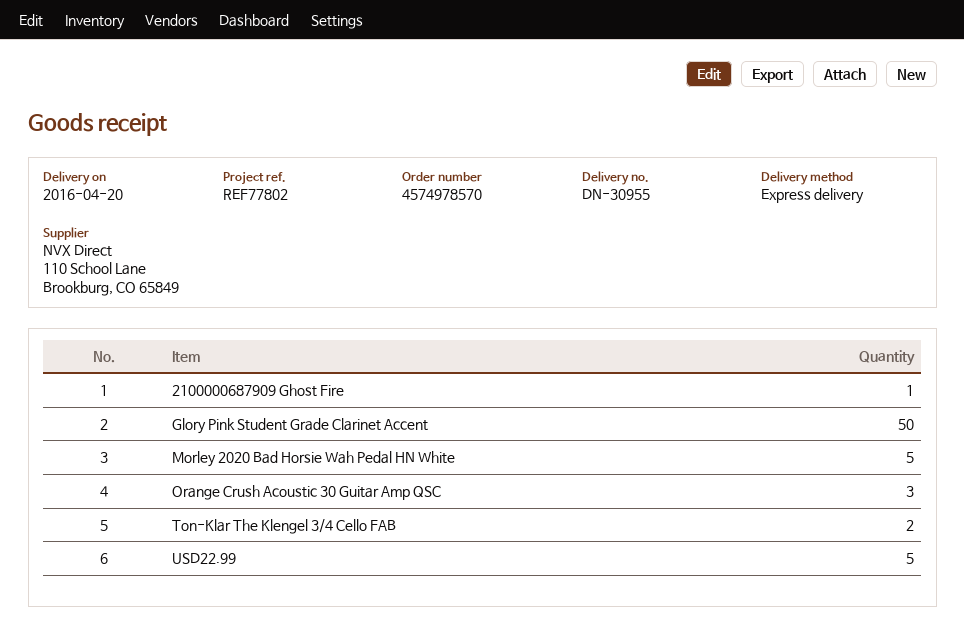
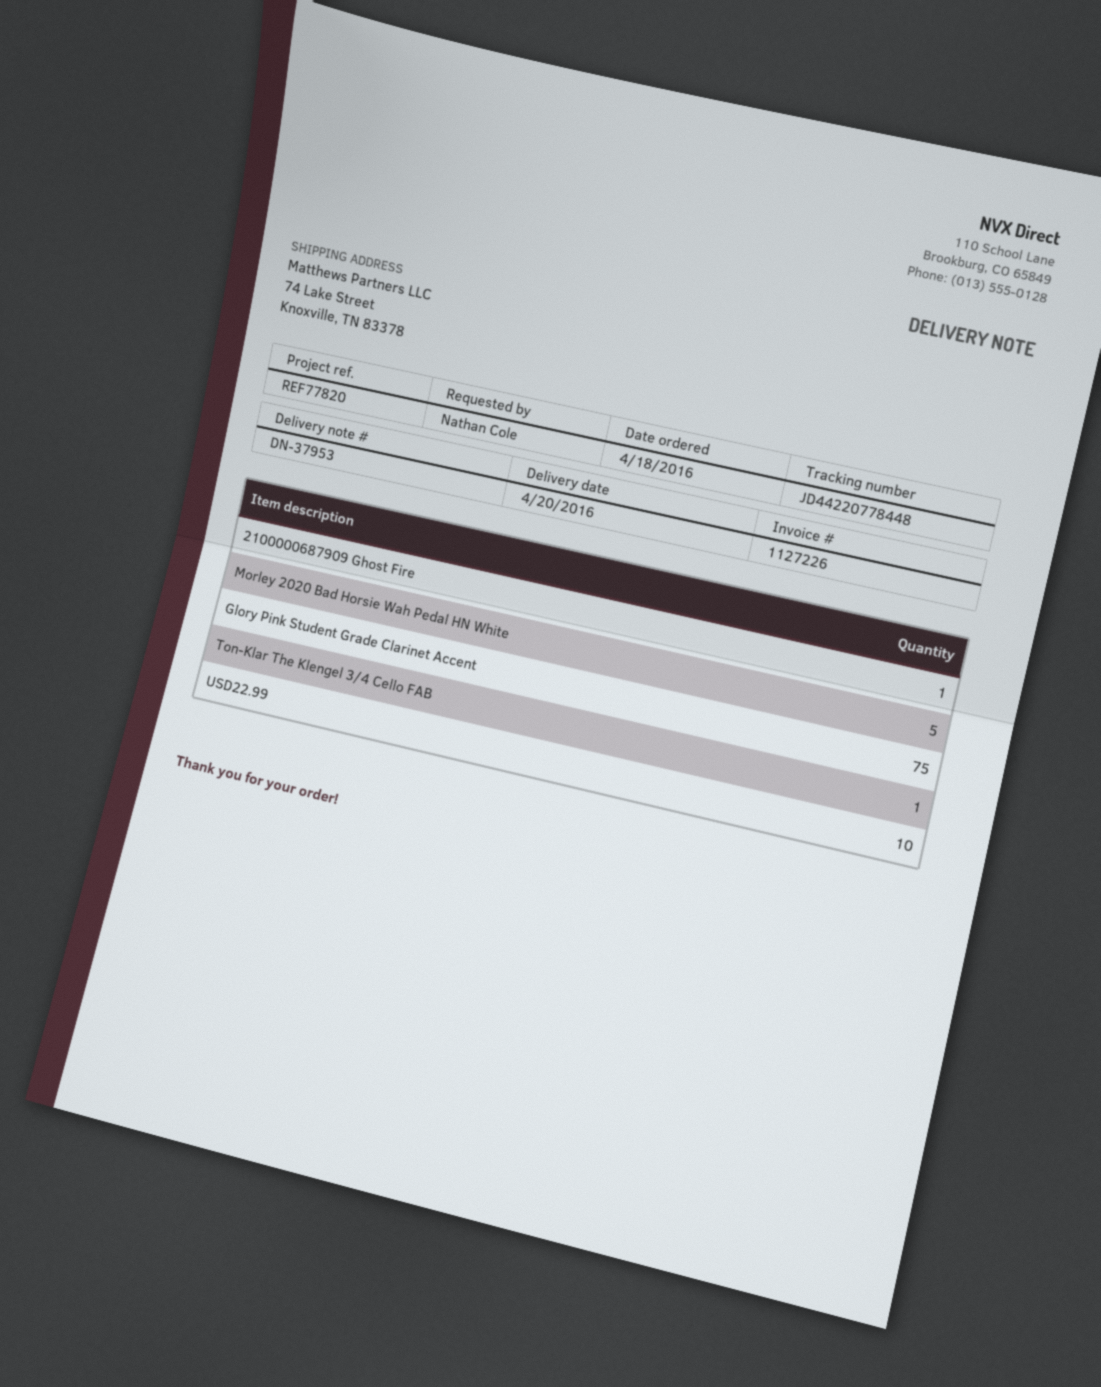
delivery note number: DN-30955 -> DN-37953
reference: REF77802 -> REF77820
Glory Pink Student Grade Clarinet Accent: 50 -> 75
Orange Crush Acoustic 30 Guitar Amp QSC: 3 -> none
Ton-Klar The Klengel 3/4 Cello FAB: 2 -> 1
USD22.99: 5 -> 10

